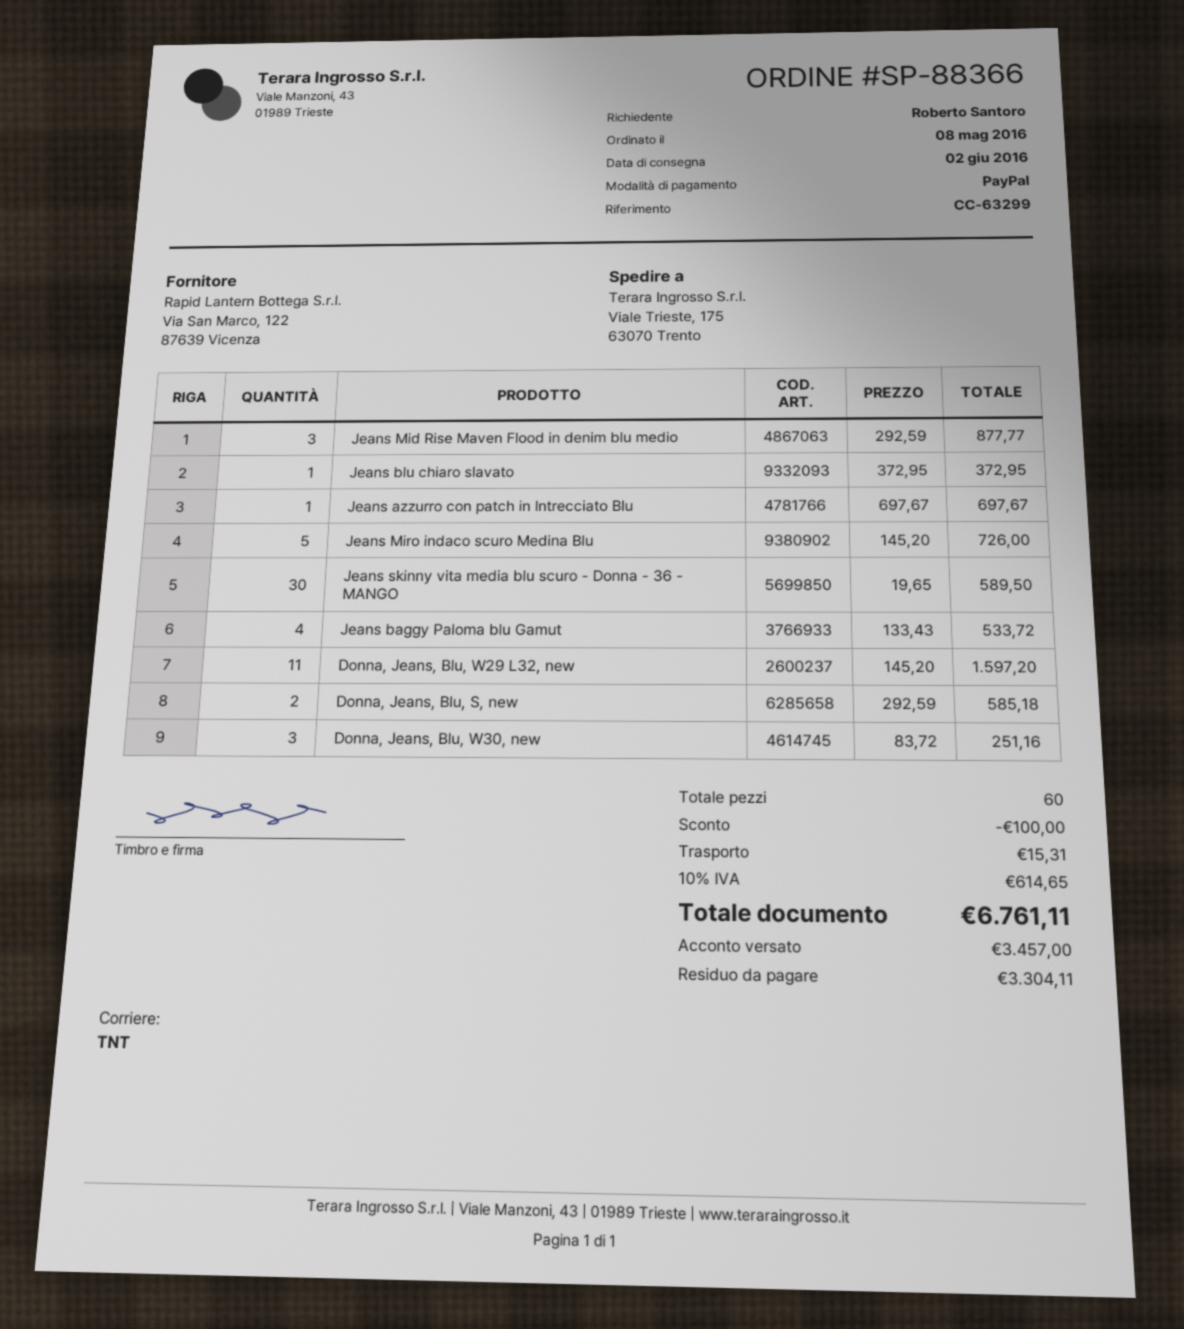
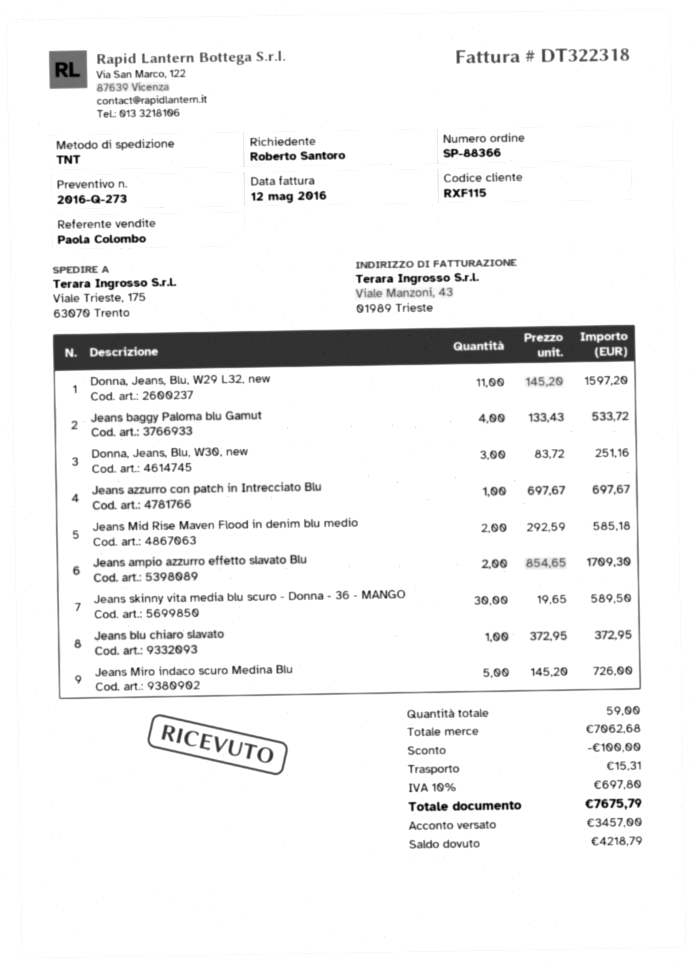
Jeans Mid Rise Maven Flood in denim blu medio: 3 x 292.59 = 877.77 -> 2 x 292.59 = 585.18
Donna, Jeans, Blu, S, new: 2 x 292.59 = 585.18 -> none
Jeans ampio azzurro effetto slavato Blu: none -> 2 x 854.65 = 1709.30
total quantity: 60 -> 59
tax: 10% = 614.65 -> 10% = 697.80
total: 6761.11 -> 7675.79
balance: 3304.11 -> 4218.79

